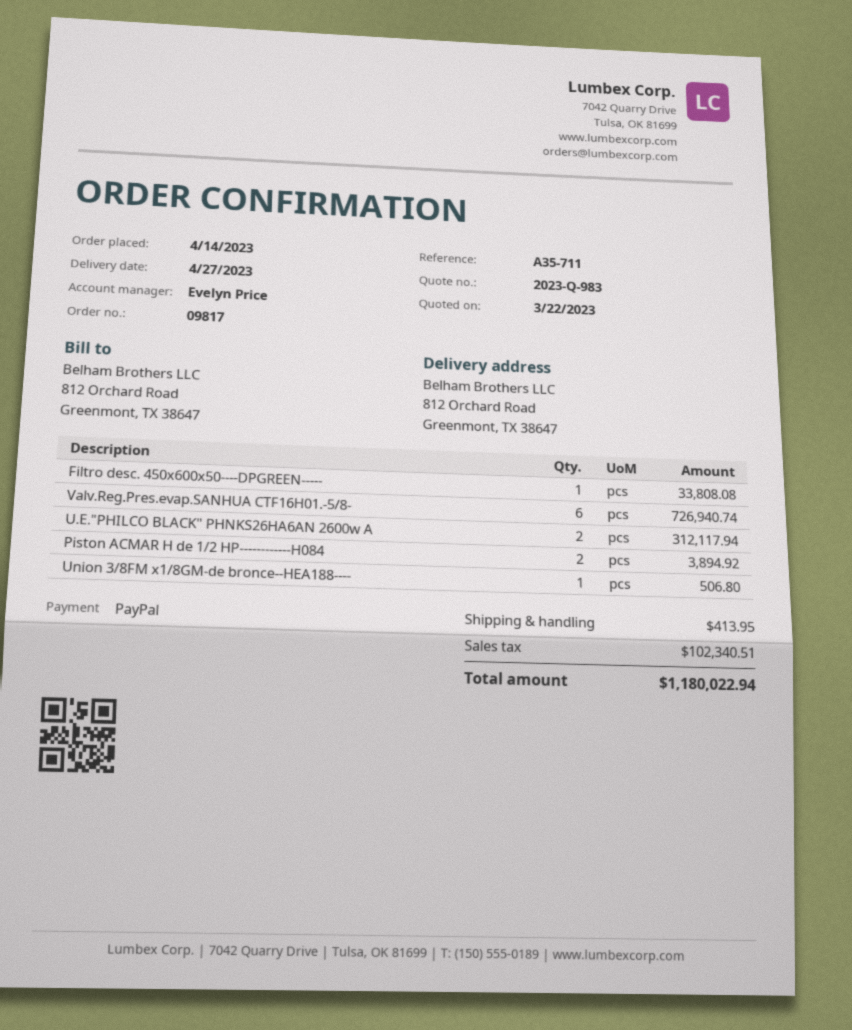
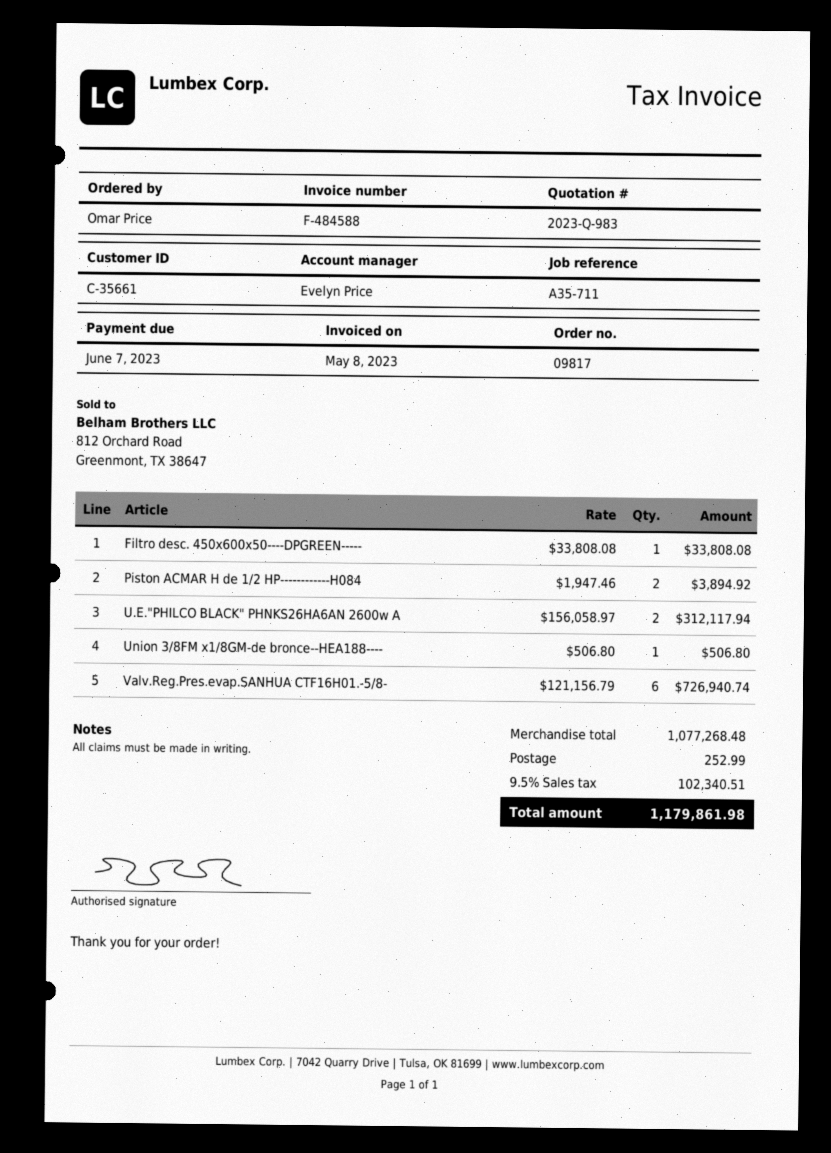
shipping: 413.95 -> 252.99
total: 1180022.94 -> 1179861.98

